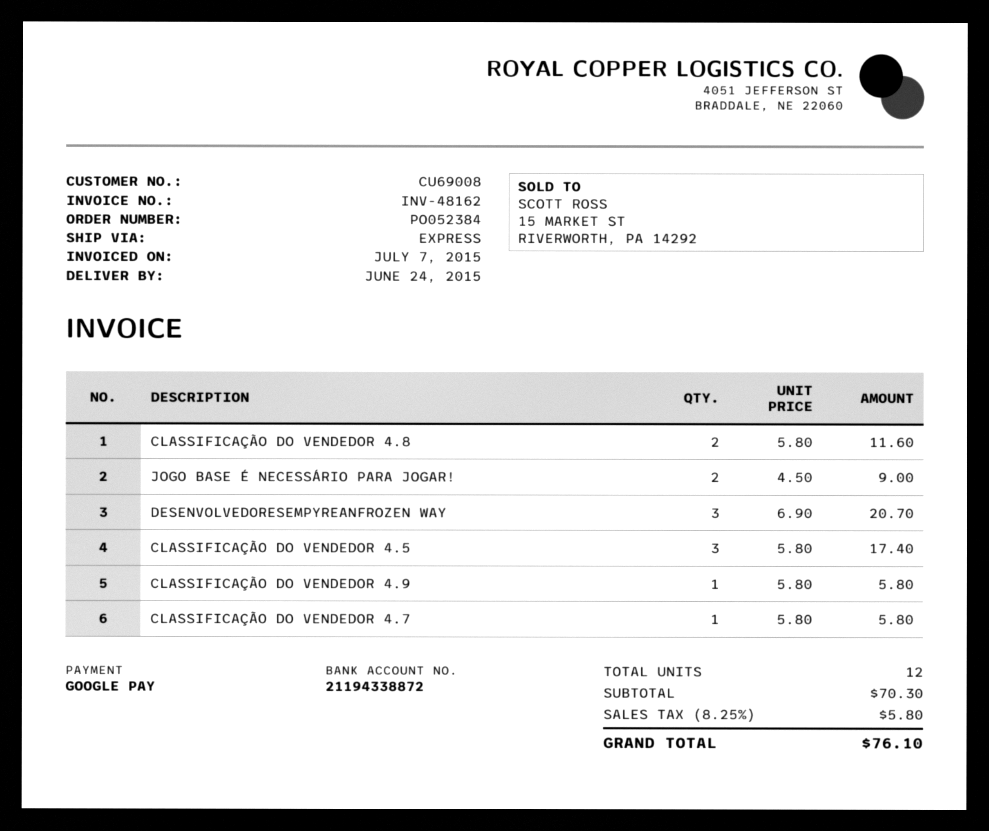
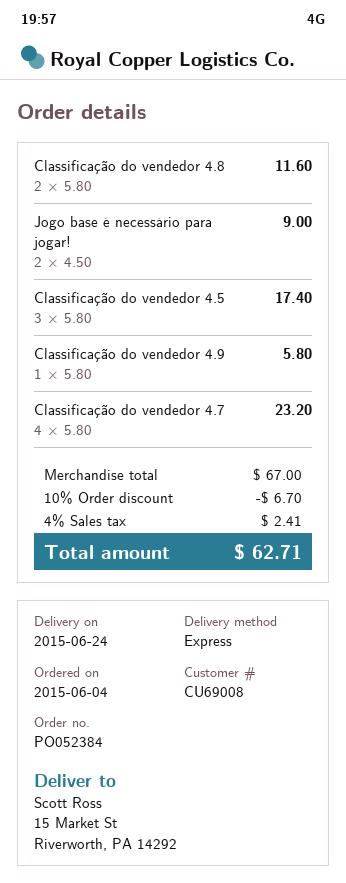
DESENVOLVEDORESEMPYREANFROZEN WAY: 3 x 6.90 = 20.70 -> none
CLASSIFICAÇÃO DO VENDEDOR 4.7: 1 x 5.80 = 5.80 -> 4 x 5.80 = 23.20
subtotal: 70.30 -> 67.00
discount: none -> 10% = 6.70
tax: 8.25% = 5.80 -> 4% = 2.41
total: 76.10 -> 62.71

